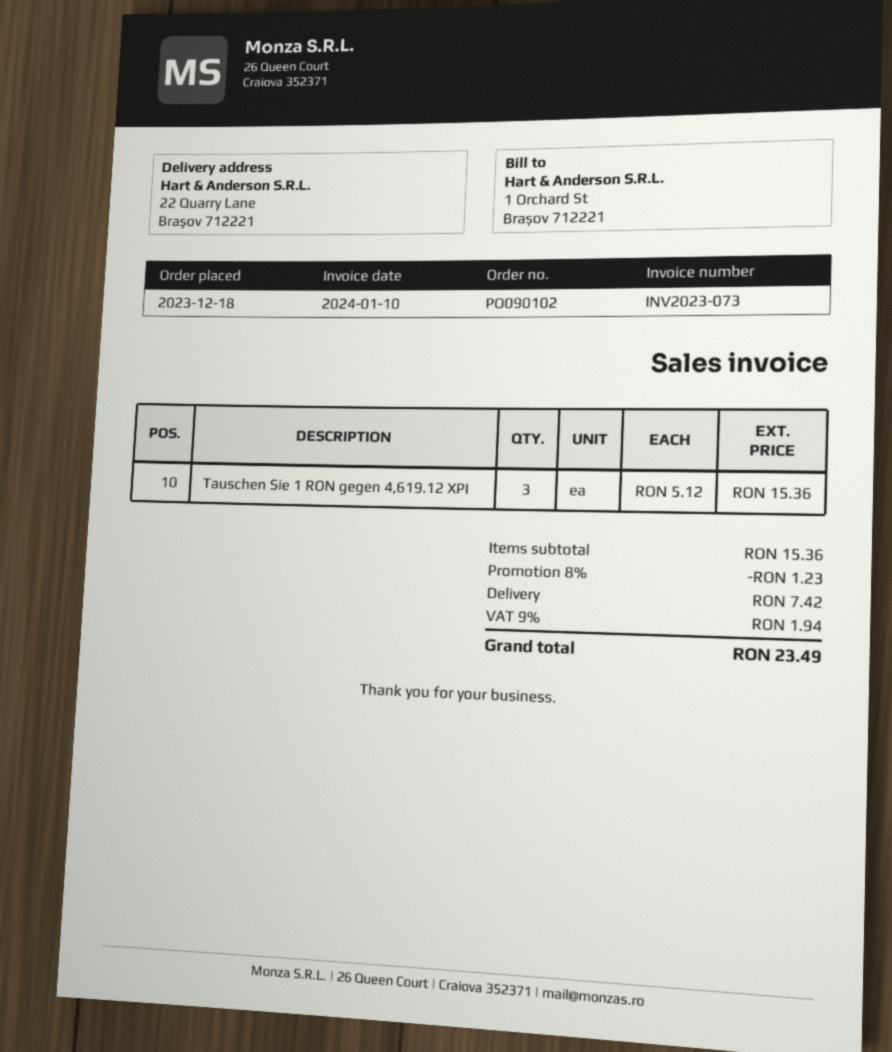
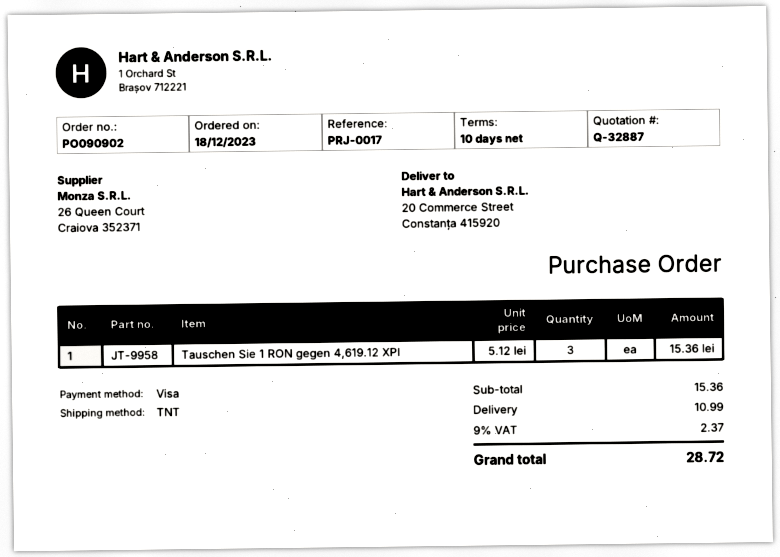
order number: PO090102 -> PO090902
ship to: 22 Quarry Lane, Brașov 712221 -> 20 Commerce Street, Constanța 415920
discount: 8% = 1.23 -> none
shipping: 7.42 -> 10.99
tax: 9% = 1.94 -> 9% = 2.37
total: 23.49 -> 28.72

